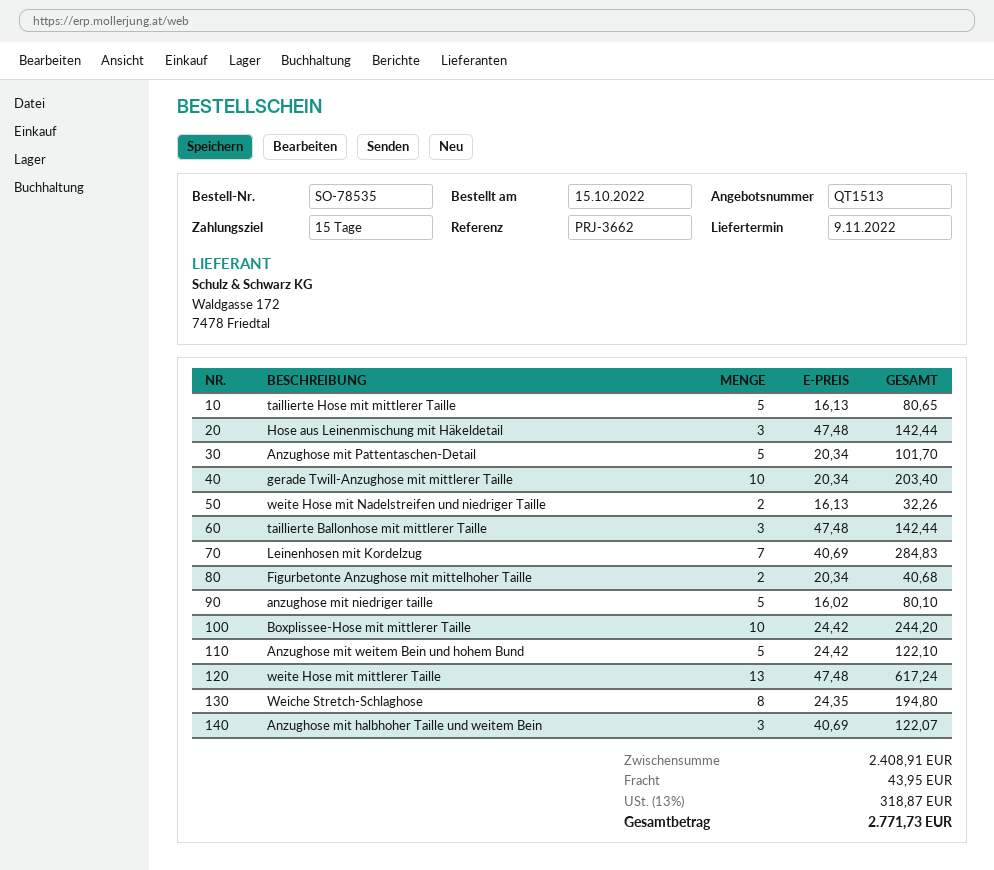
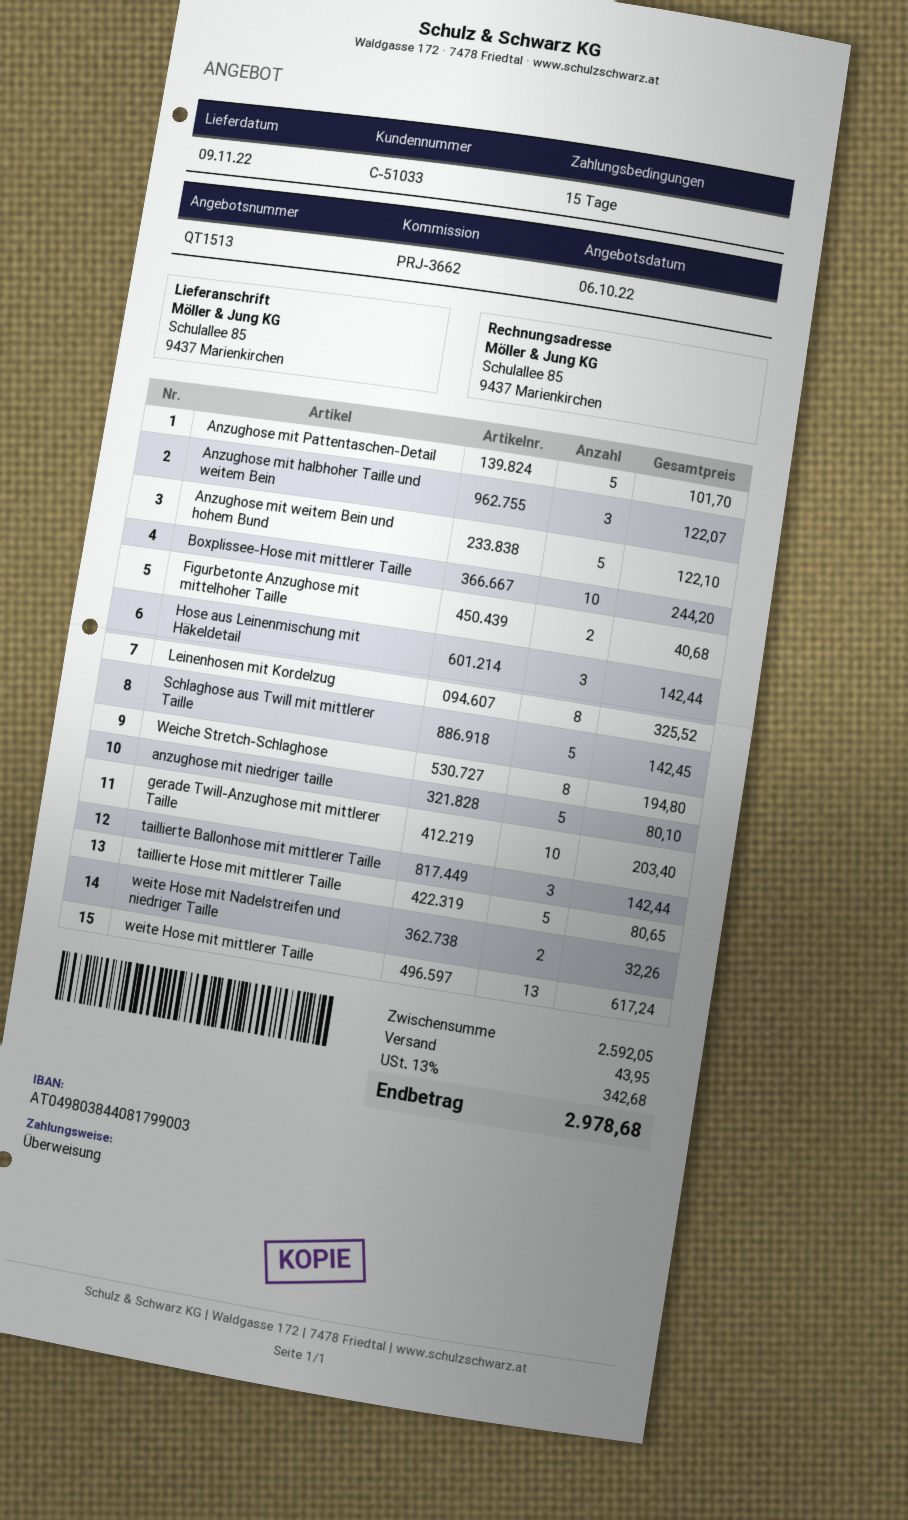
Leinenhosen mit Kordelzug: 7 for 284.83 -> 8 for 325.52
Schlaghose aus Twill mit mittlerer Taille: none -> 5 for 142.45
subtotal: 2408.91 -> 2592.05
tax: 13% = 318.87 -> 13% = 342.68
total: 2771.73 -> 2978.68

